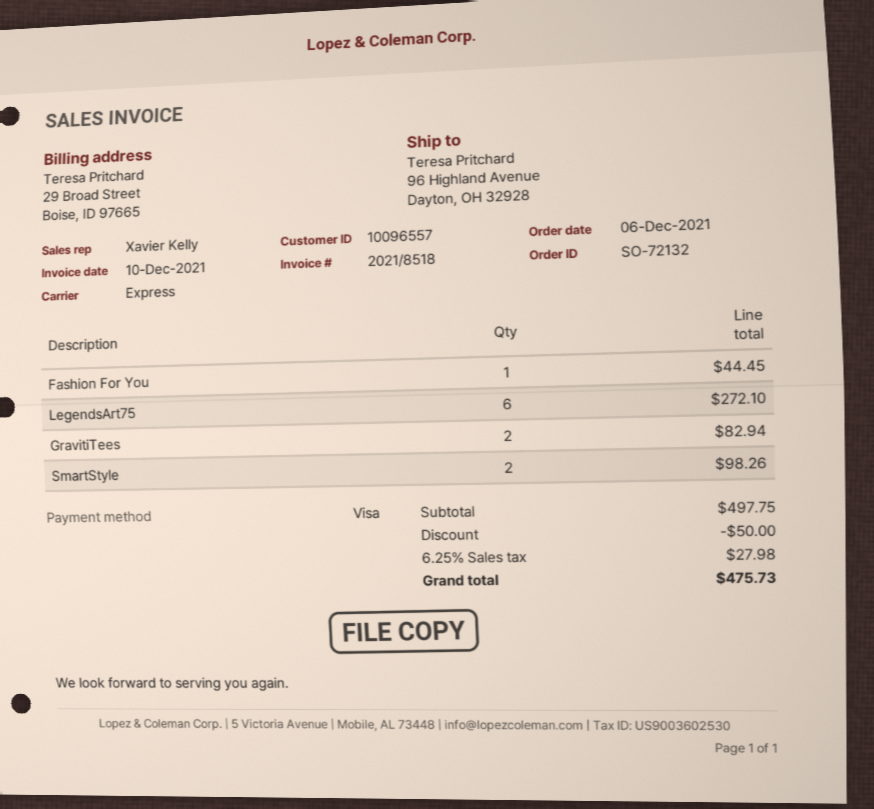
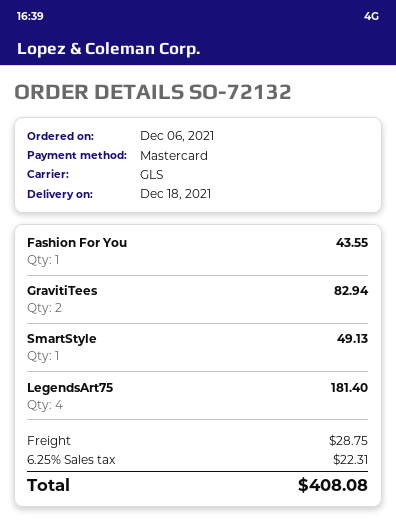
payment method: Visa -> Mastercard
shipping method: express -> GLS
Fashion For You: 1 for 44.45 -> 1 for 43.55
LegendsArt75: 6 for 272.10 -> 4 for 181.40
SmartStyle: 2 for 98.26 -> 1 for 49.13
discount: 50.00 -> none
shipping: none -> 28.75
tax: 6.25% = 27.98 -> 6.25% = 22.31
total: 475.73 -> 408.08

